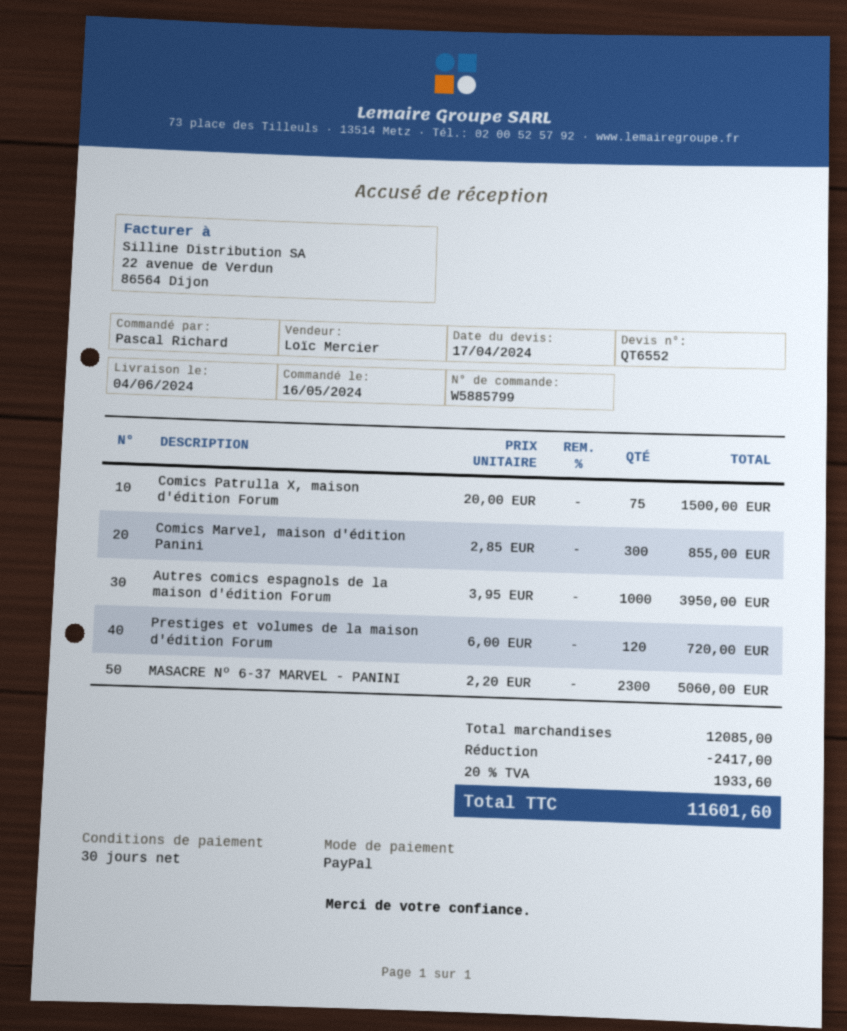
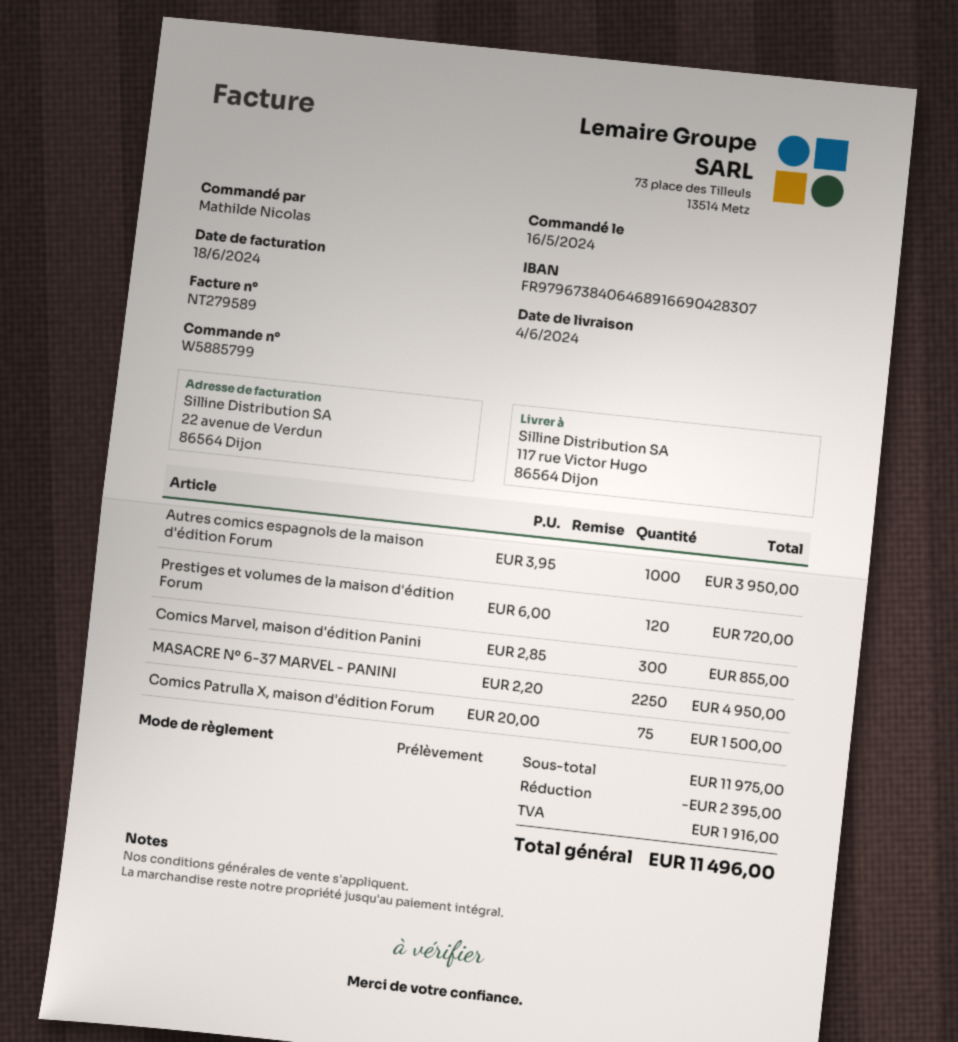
ordered by: Pascal Richard -> Mathilde Nicolas
payment method: PayPal -> direct debit
MASACRE Nº 6-37 MARVEL - PANINI: 2300 x 2.20 = 5060.00 -> 2250 x 2.20 = 4950.00
subtotal: 12085.00 -> 11975.00
discount: 2417.00 -> 2395.00
tax: 1933.60 -> 1916.00
total: 11601.60 -> 11496.00

